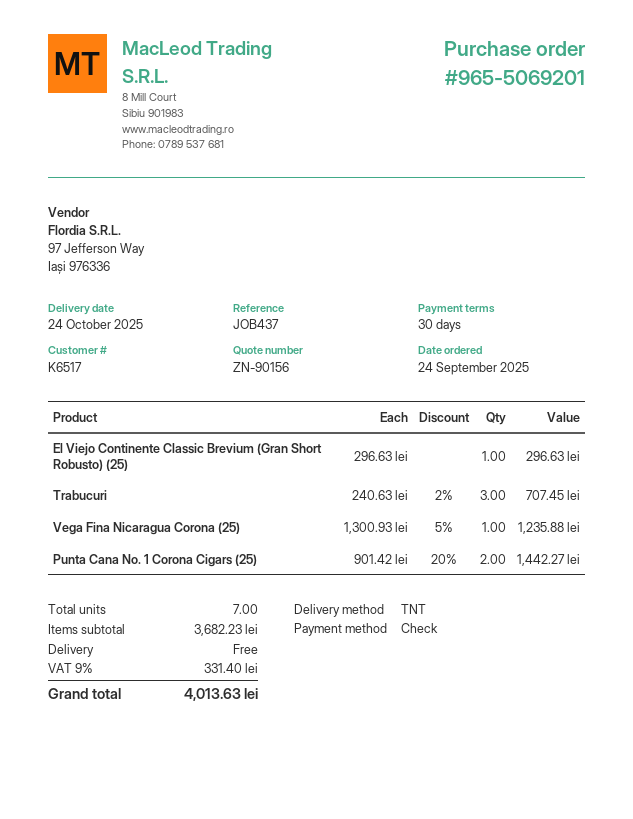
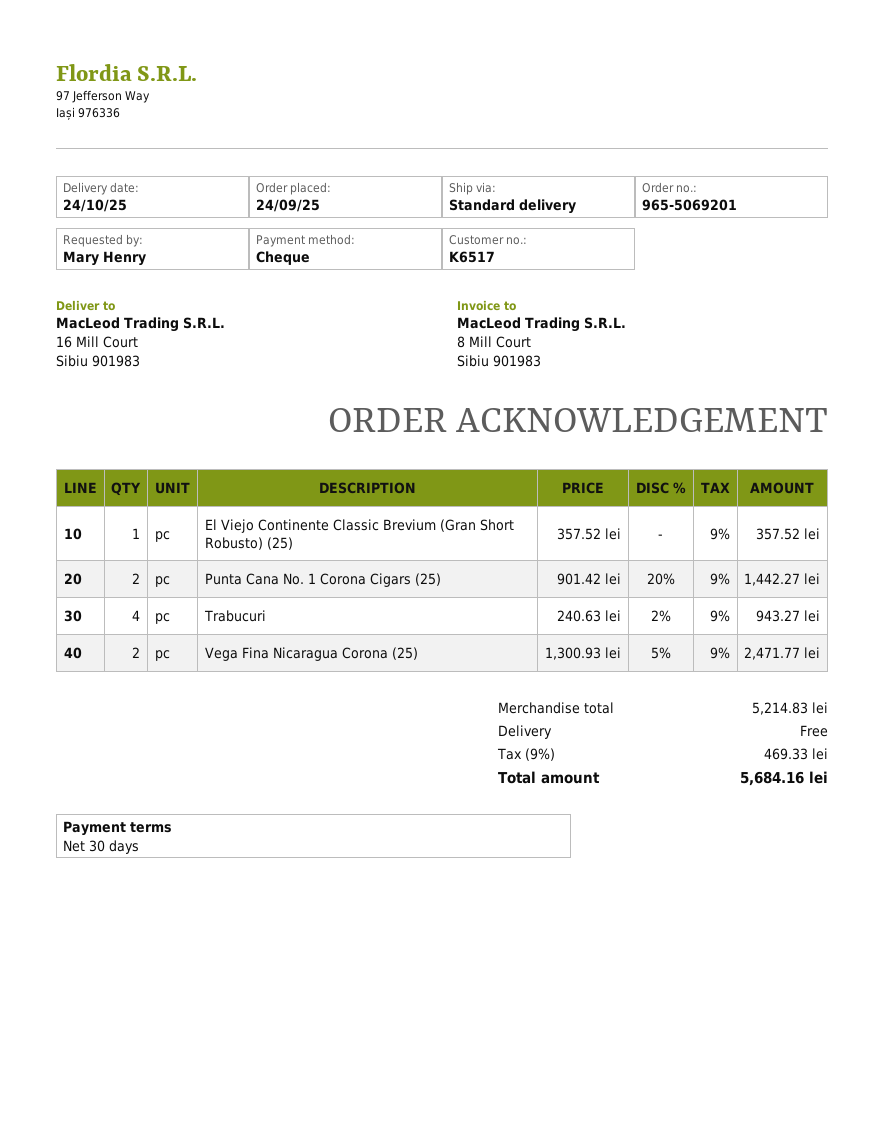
shipping method: TNT -> standard
El Viejo Continente Classic Brevium (Gran Short Robusto) (25): 1 x 296.63 = 296.63 -> 1 x 357.52 = 357.52
Trabucuri: 3 x 240.63 - 2% = 707.45 -> 4 x 240.63 - 2% = 943.27
Vega Fina Nicaragua Corona (25): 1 x 1300.93 - 5% = 1235.88 -> 2 x 1300.93 - 5% = 2471.77
subtotal: 3682.23 -> 5214.83
tax: 9% = 331.40 -> 9% = 469.33
total: 4013.63 -> 5684.16

